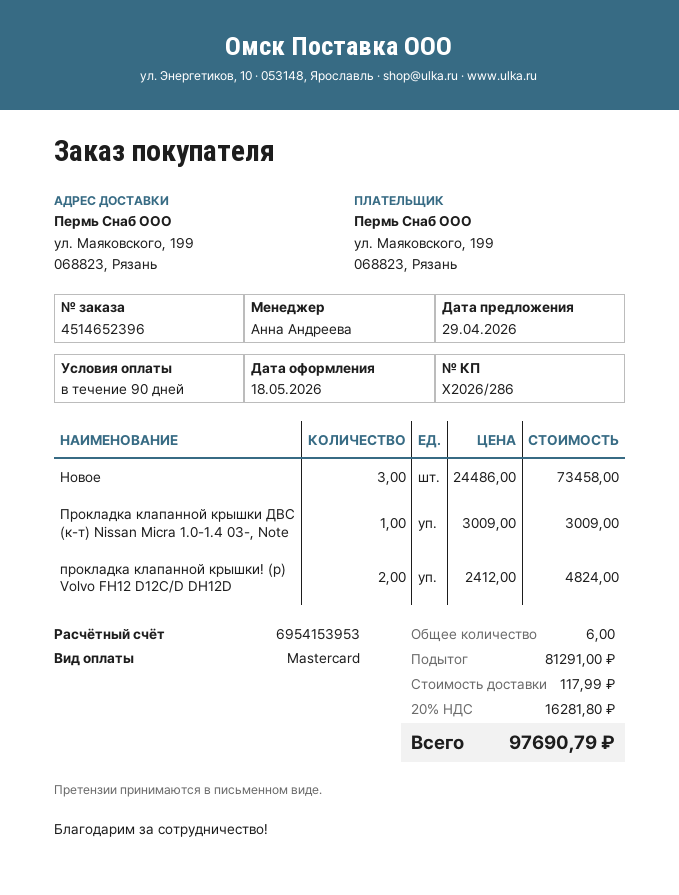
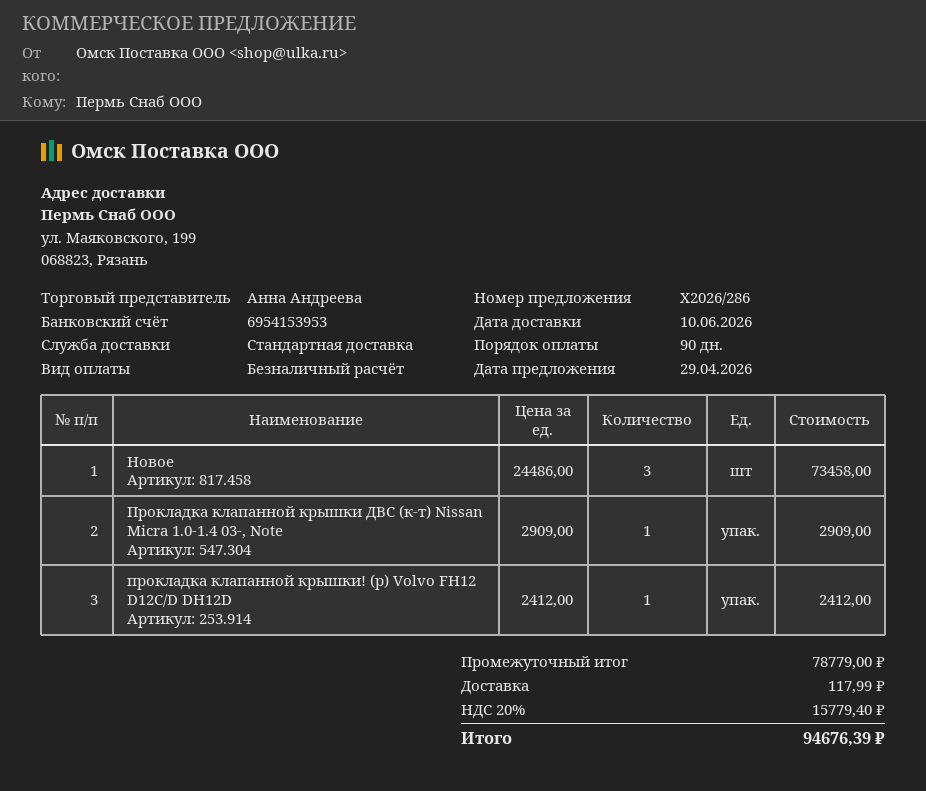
payment method: Mastercard -> bank transfer
Прокладка клапанной крышки ДВС (к-т) Nissan Micra 1.0-1.4 03-, Note: 1 x 3009.00 = 3009.00 -> 1 x 2909.00 = 2909.00
прокладка клапанной крышки! (р) Volvo FH12 D12C/D DH12D: 2 x 2412.00 = 4824.00 -> 1 x 2412.00 = 2412.00
subtotal: 81291.00 -> 78779.00
tax: 20% = 16281.80 -> 20% = 15779.40
total: 97690.79 -> 94676.39

